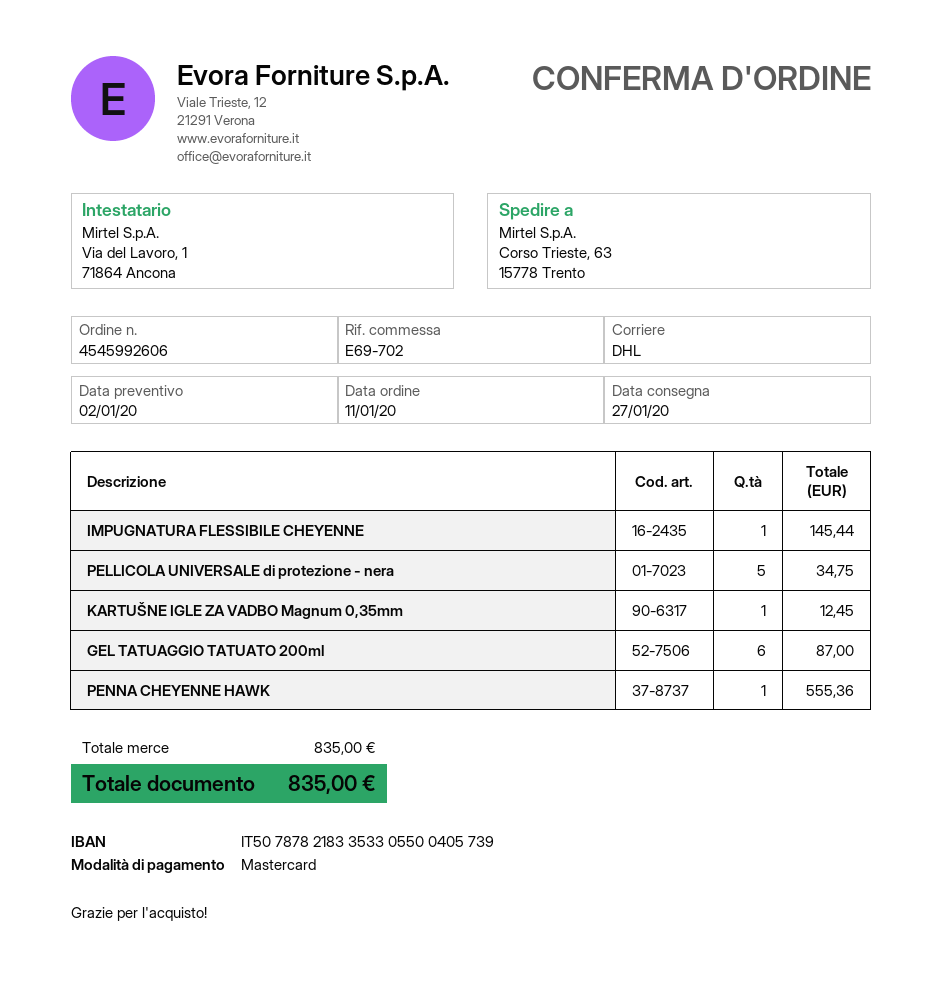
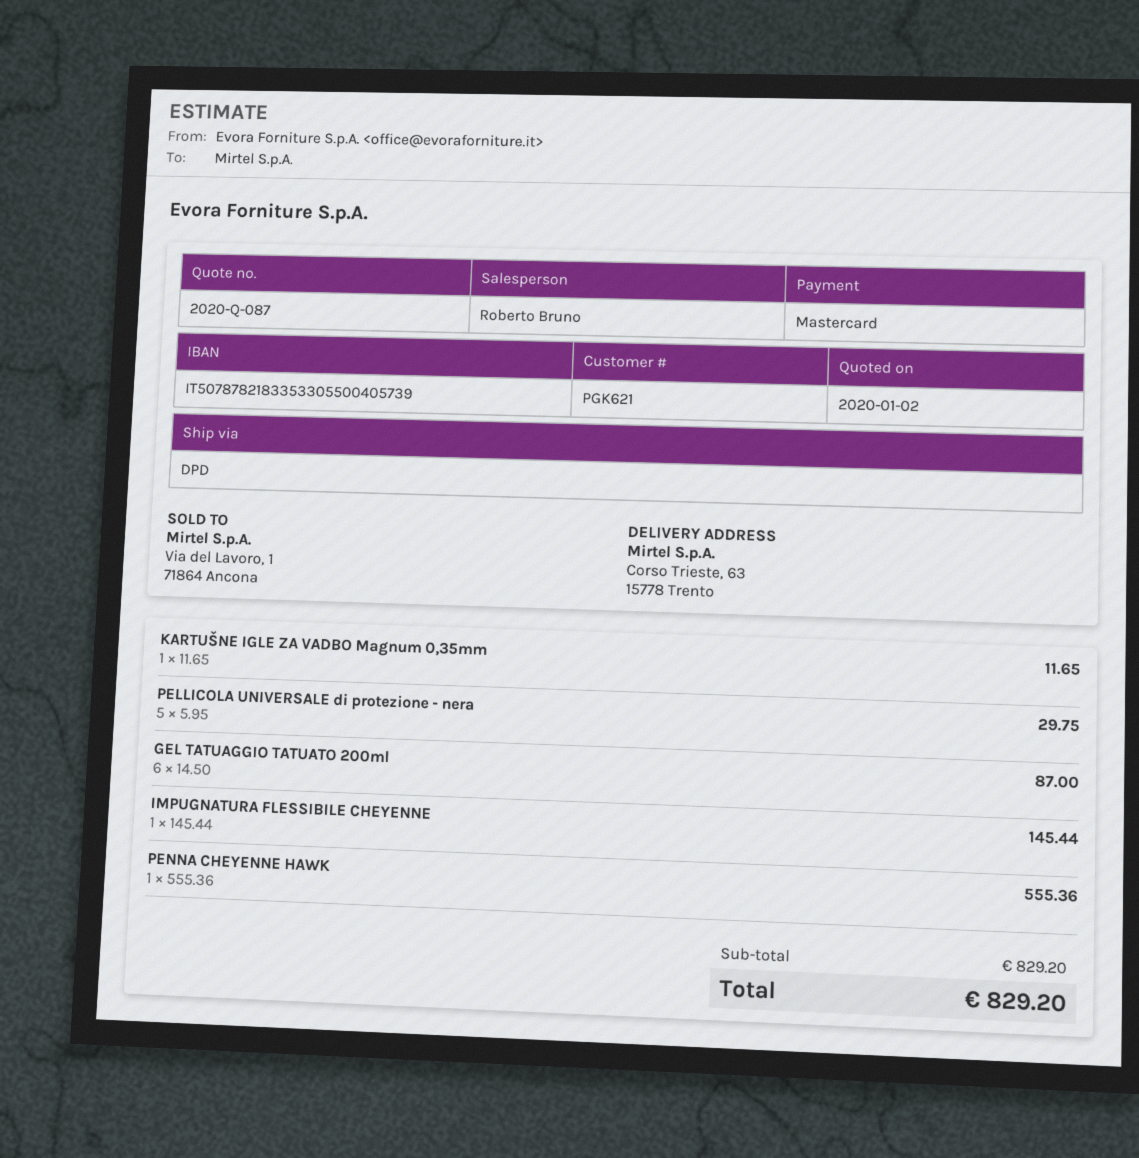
shipping method: DHL -> DPD
PELLICOLA UNIVERSALE di protezione - nera: 5 for 34.75 -> 5 for 29.75
KARTUŠNE IGLE ZA VADBO Magnum 0,35mm: 1 for 12.45 -> 1 for 11.65
subtotal: 835.00 -> 829.20
total: 835.00 -> 829.20

